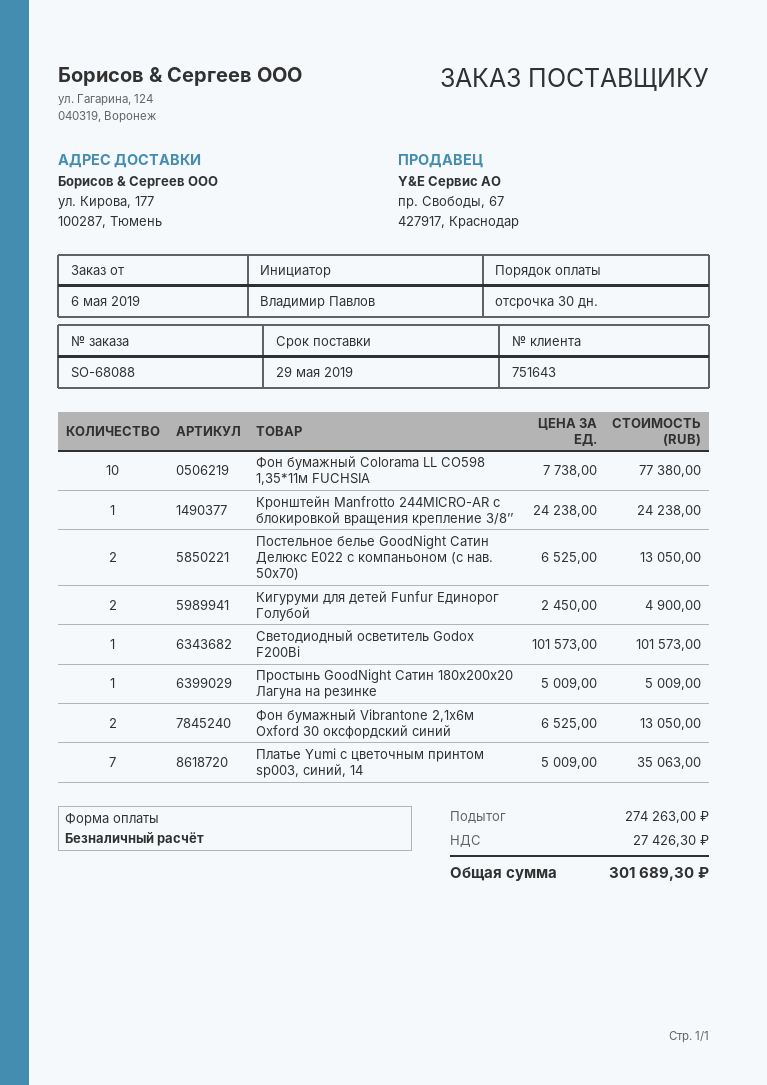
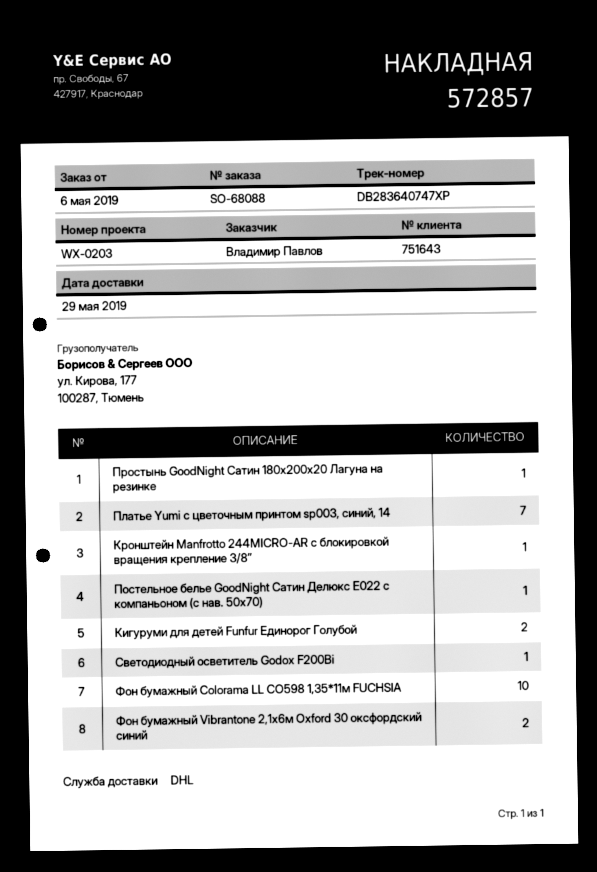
Постельное белье GoodNight Сатин Делюкс E022 с компаньоном (с нав. 50х70): 2 -> 1

